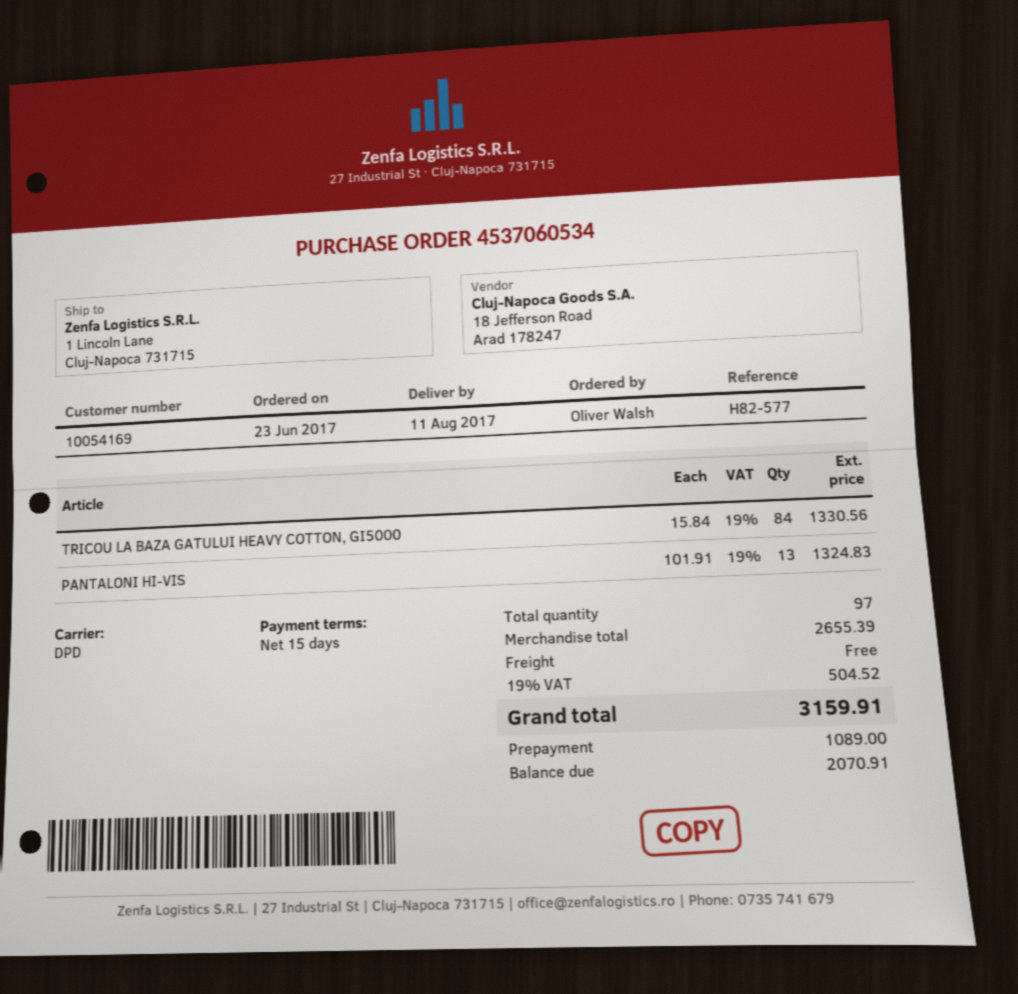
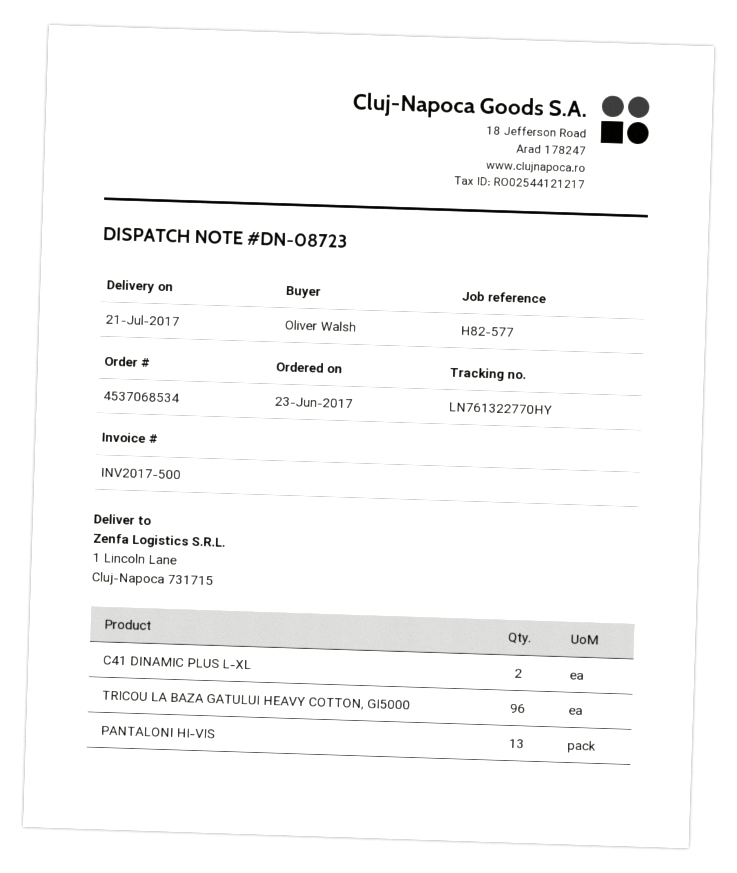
order number: 4537060534 -> 4537068534
delivery date: 2017-08-11 -> 2017-07-21
TRICOU LA BAZA GATULUI HEAVY COTTON, GI5000: 84 -> 96
C41 DINAMIC PLUS L-XL: none -> 2

